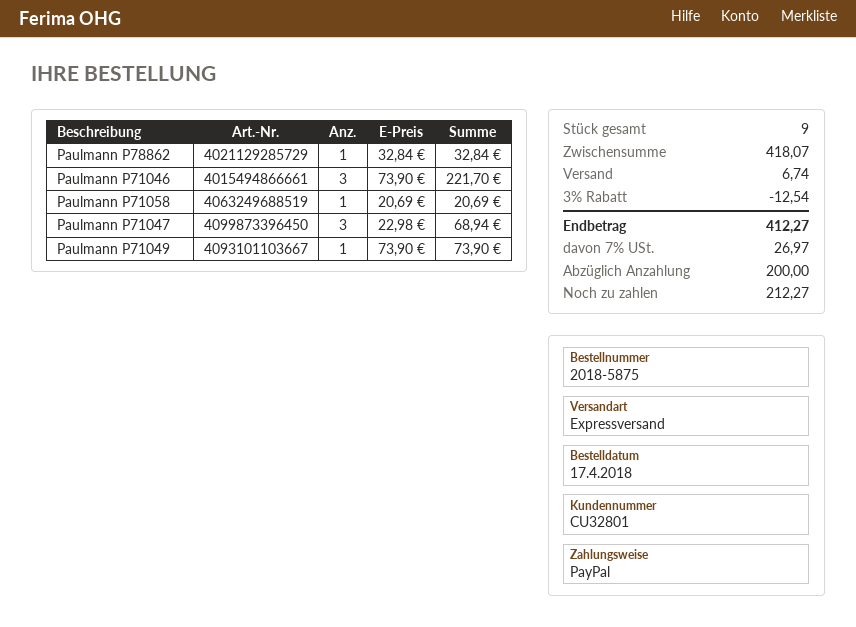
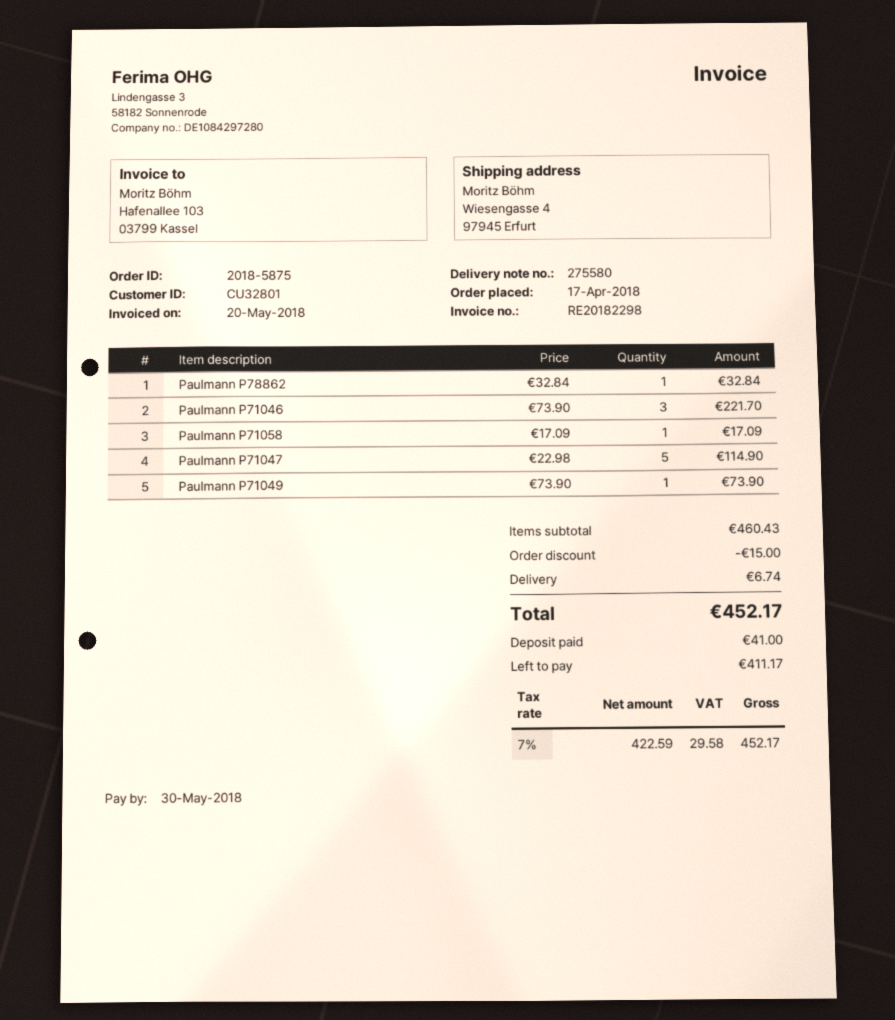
Paulmann P71058: 1 x 20.69 = 20.69 -> 1 x 17.09 = 17.09
Paulmann P71047: 3 x 22.98 = 68.94 -> 5 x 22.98 = 114.90
subtotal: 418.07 -> 460.43
discount: 12.54 -> 15.00
tax: 7% = 26.97 -> 7% = 29.58
total: 412.27 -> 452.17
deposit: 200.00 -> 41.00
balance: 212.27 -> 411.17

